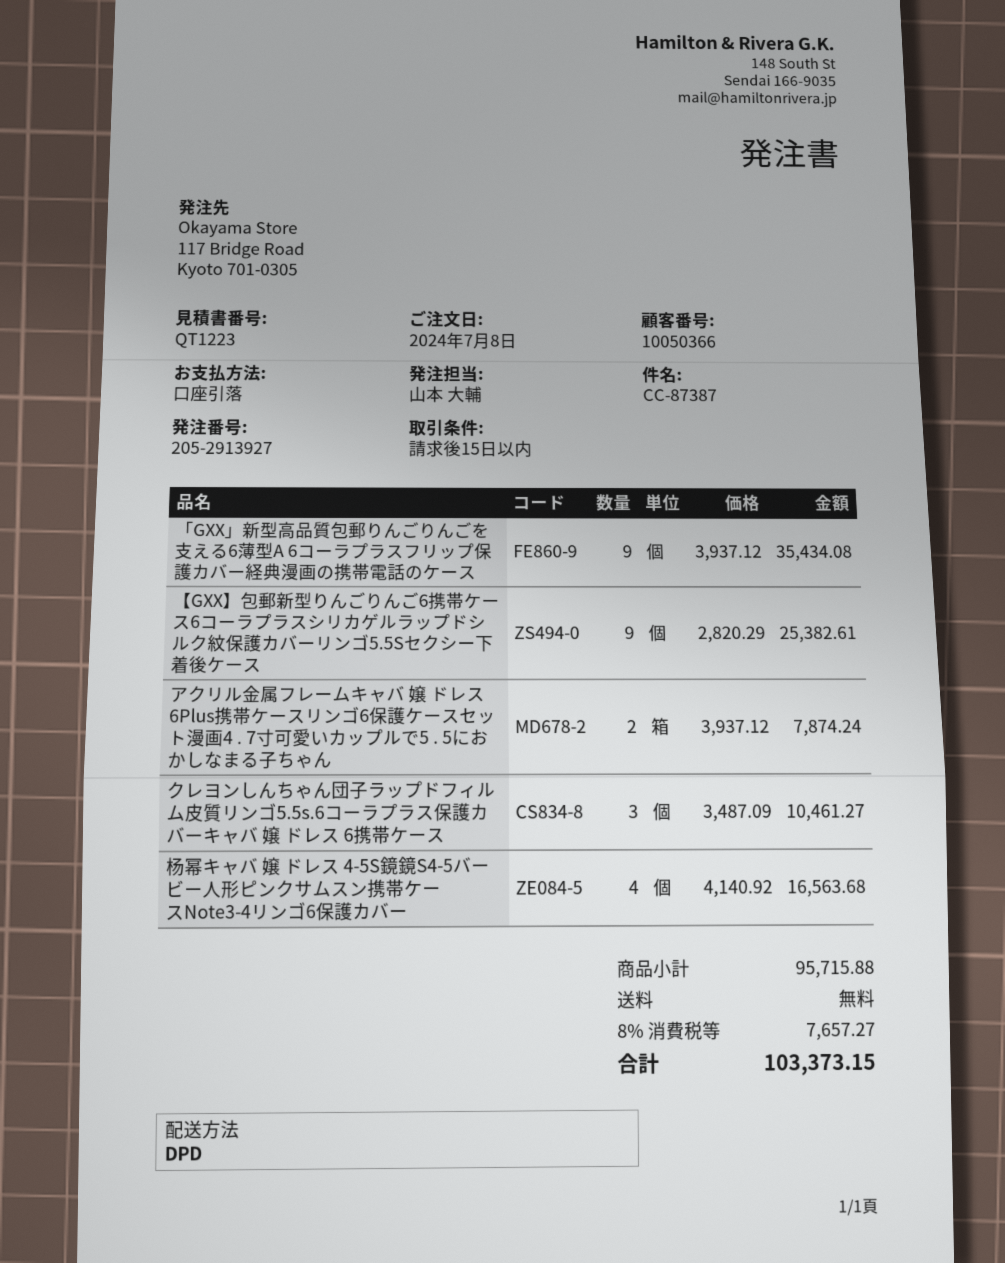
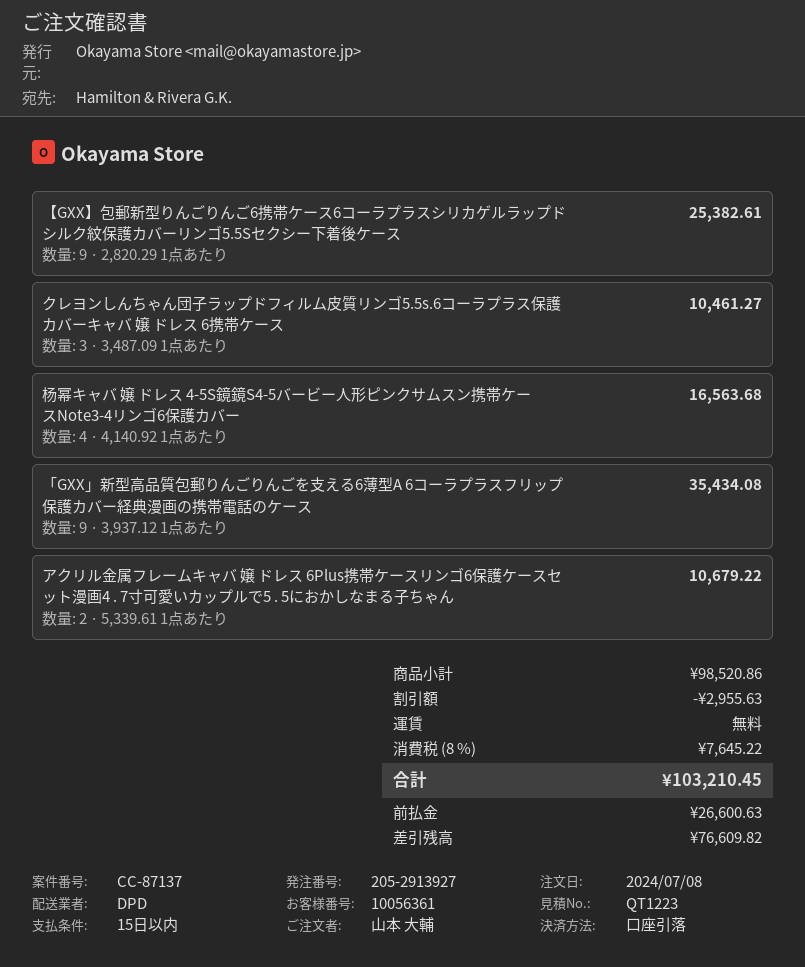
customer number: 10050366 -> 10056361
reference: CC-87387 -> CC-87137
アクリル金属フレームキャバ 嬢 ドレス 6Plus携帯ケースリンゴ6保護ケースセット漫画4 . 7寸可愛いカップルで5 . 5におかしなまる子ちゃん: 2 x 3937.12 = 7874.24 -> 2 x 5339.61 = 10679.22
subtotal: 95715.88 -> 98520.86
discount: none -> 2955.63
tax: 8% = 7657.27 -> 8% = 7645.22
total: 103373.15 -> 103210.45

